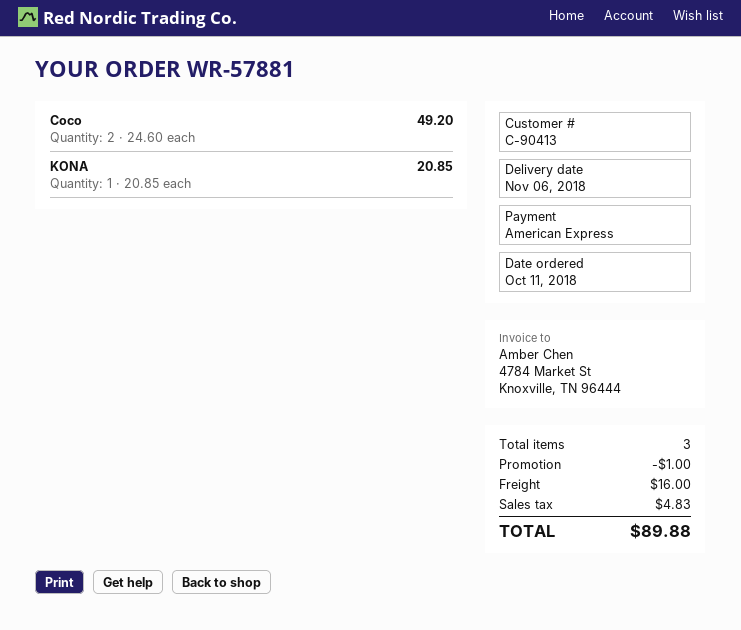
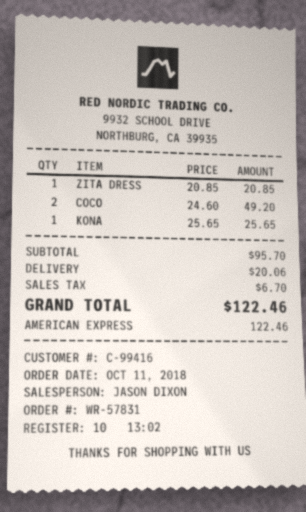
order number: WR-57881 -> WR-57831
customer number: C-90413 -> C-99416
KONA: 1 x 20.85 = 20.85 -> 1 x 25.65 = 25.65
ZITA DRESS: none -> 1 x 20.85 = 20.85
discount: 1.00 -> none
shipping: 16.00 -> 20.06
tax: 4.83 -> 6.70
total: 89.88 -> 122.46

